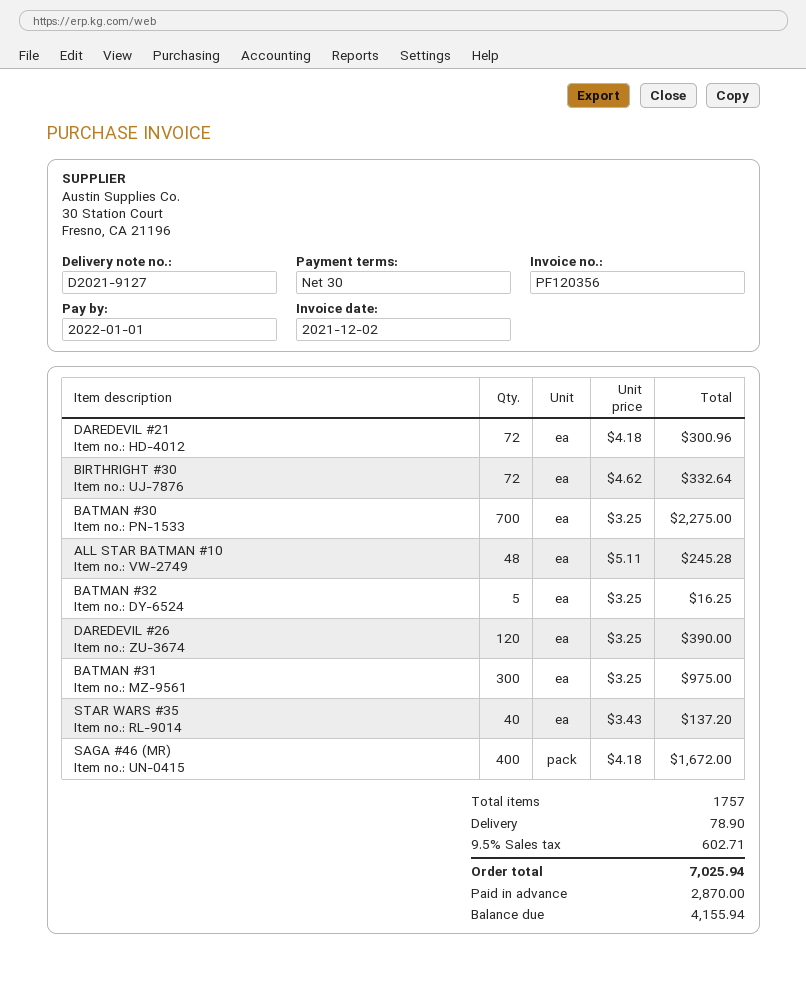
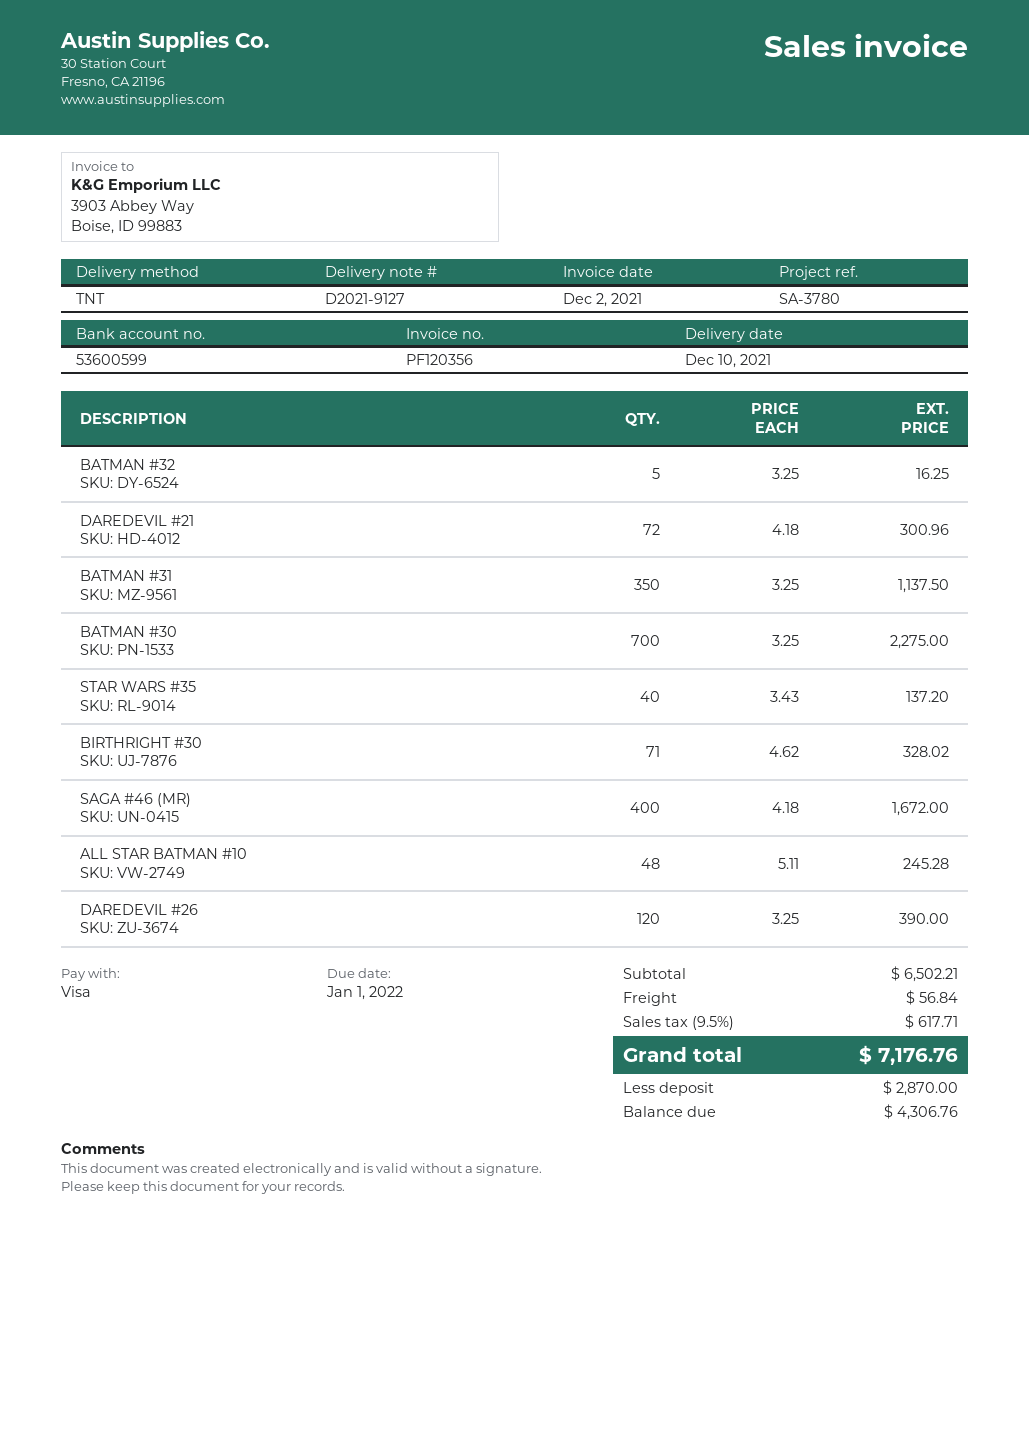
BIRTHRIGHT #30: 72 x 4.62 = 332.64 -> 71 x 4.62 = 328.02
BATMAN #31: 300 x 3.25 = 975.00 -> 350 x 3.25 = 1137.50
shipping: 78.90 -> 56.84
tax: 9.5% = 602.71 -> 9.5% = 617.71
total: 7025.94 -> 7176.76
balance: 4155.94 -> 4306.76

